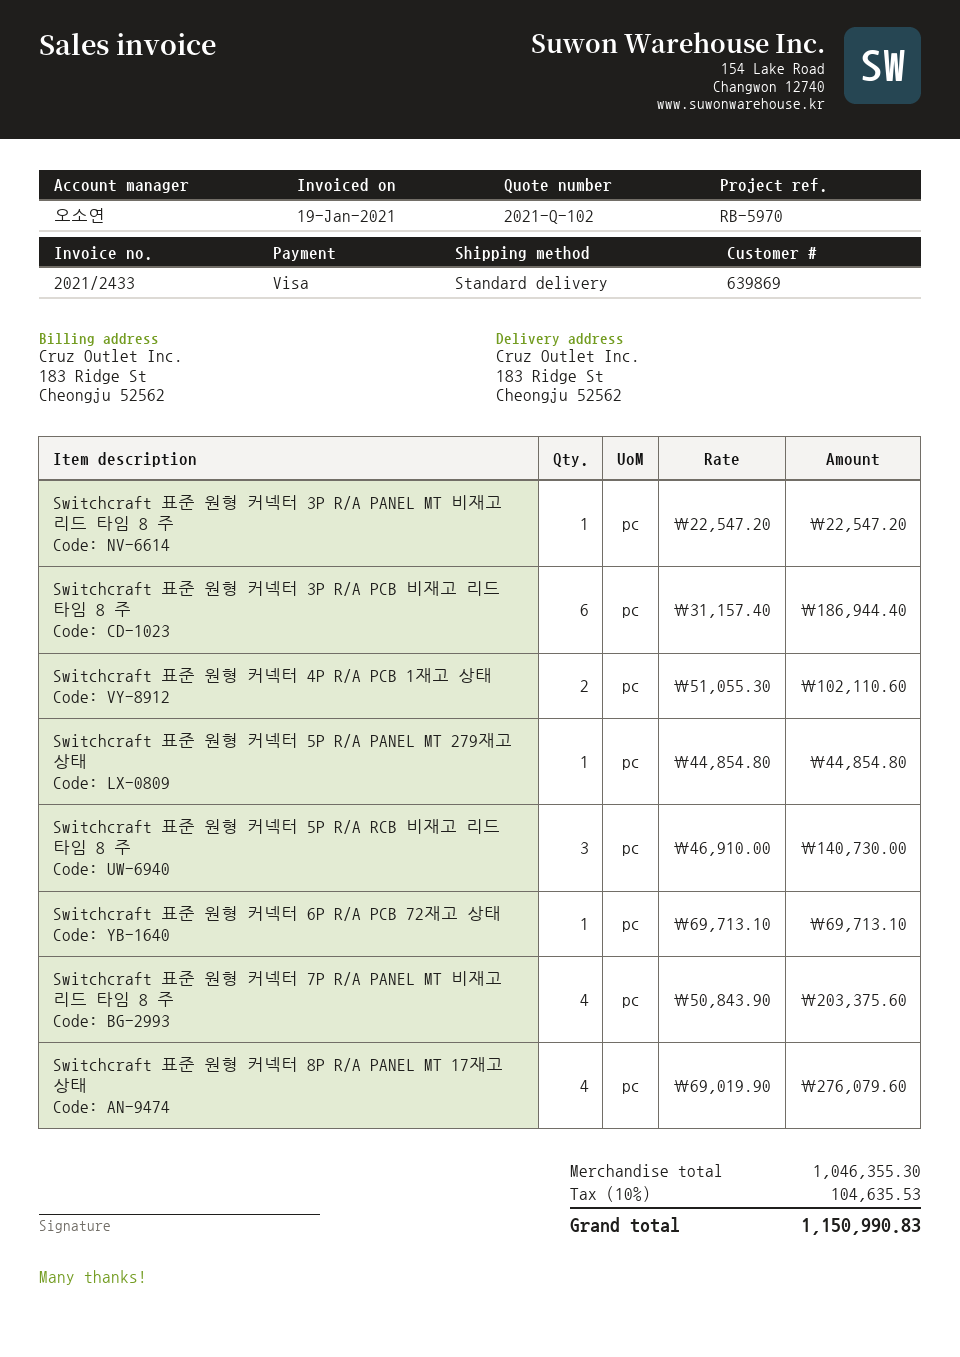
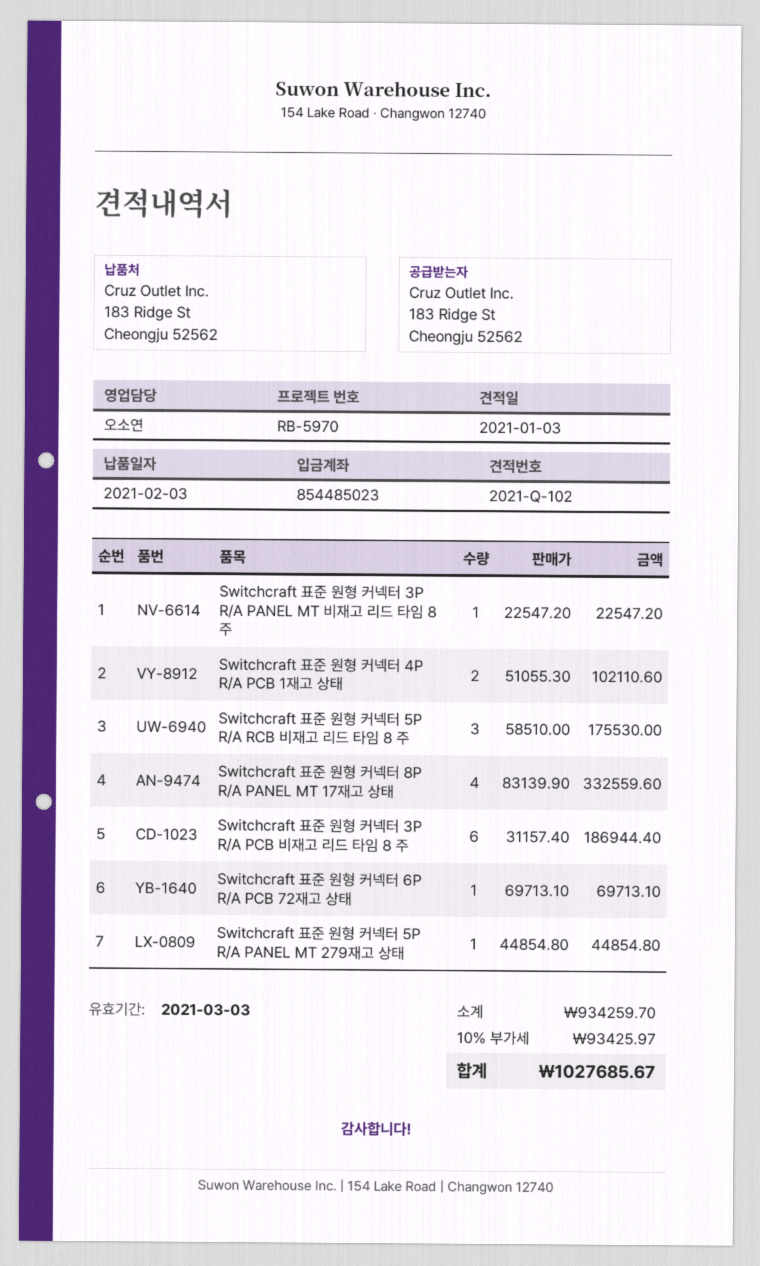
Switchcraft 표준 원형 커넥터 5P R/A RCB 비재고 리드 타임 8 주: 3 x 46910.00 = 140730.00 -> 3 x 58510.00 = 175530.00
Switchcraft 표준 원형 커넥터 7P R/A PANEL MT 비재고 리드 타임 8 주: 4 x 50843.90 = 203375.60 -> none
Switchcraft 표준 원형 커넥터 8P R/A PANEL MT 17재고 상태: 4 x 69019.90 = 276079.60 -> 4 x 83139.90 = 332559.60
subtotal: 1046355.30 -> 934259.70
tax: 10% = 104635.53 -> 10% = 93425.97
total: 1150990.83 -> 1027685.67

